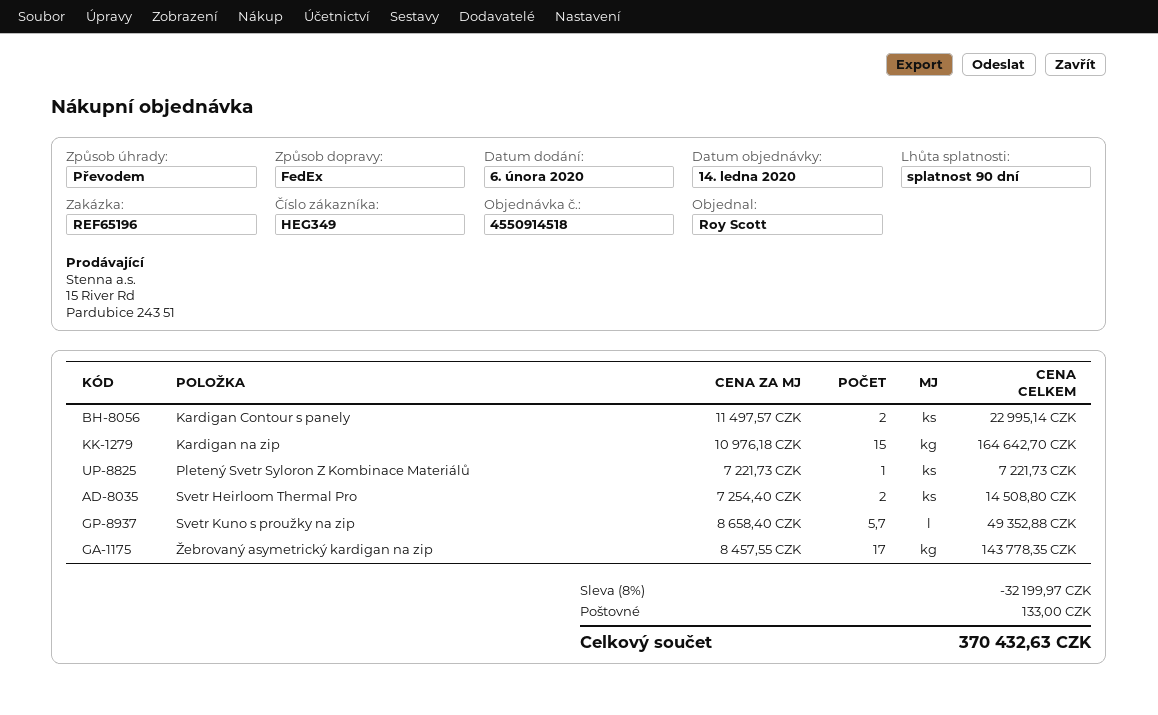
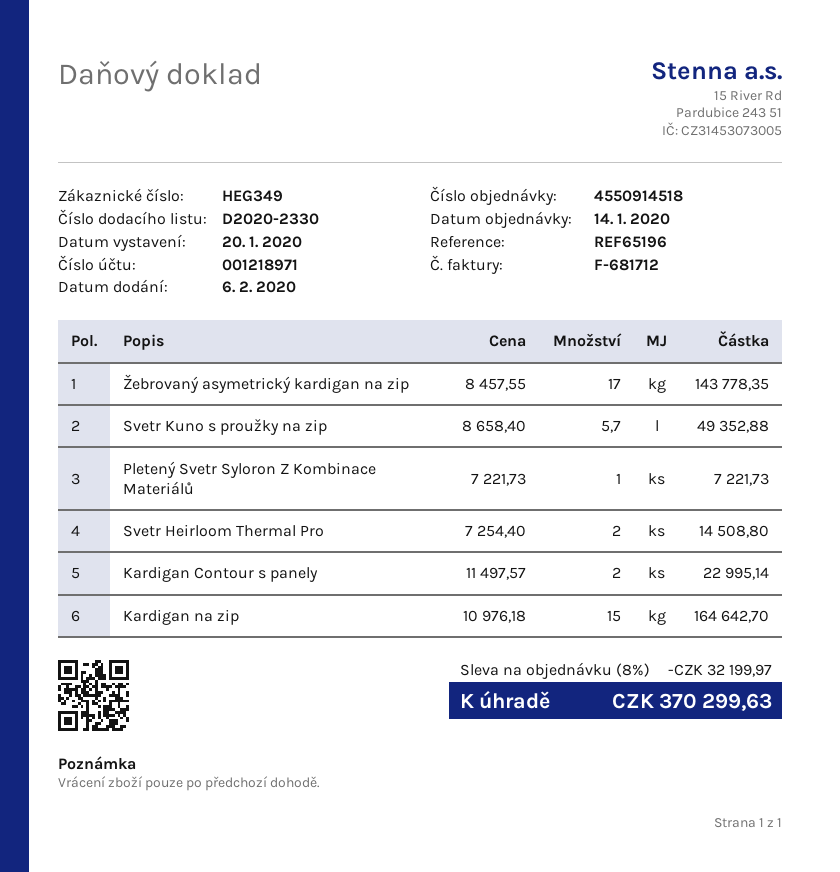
shipping: 133.00 -> none
total: 370432.63 -> 370299.63

